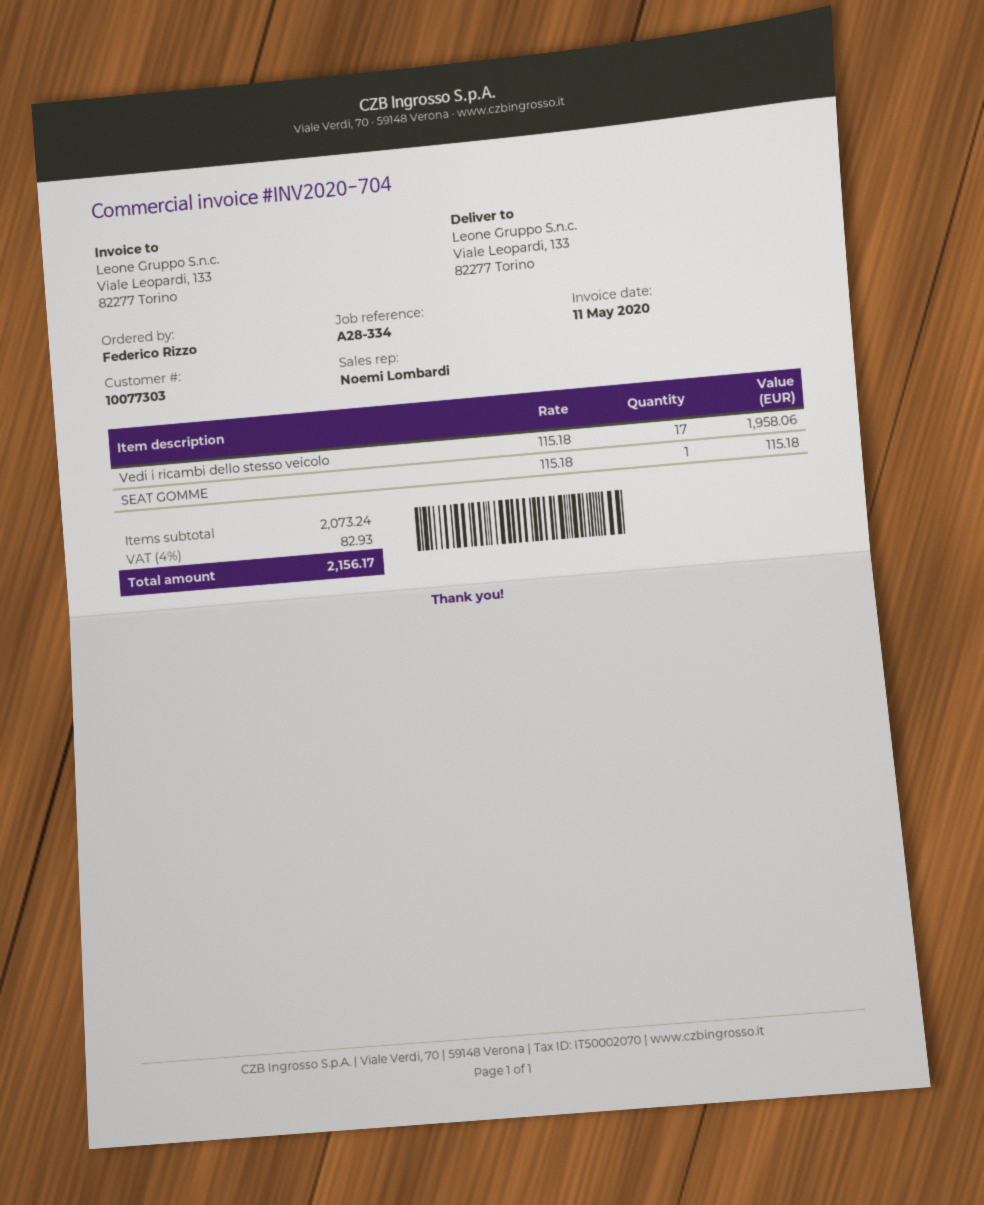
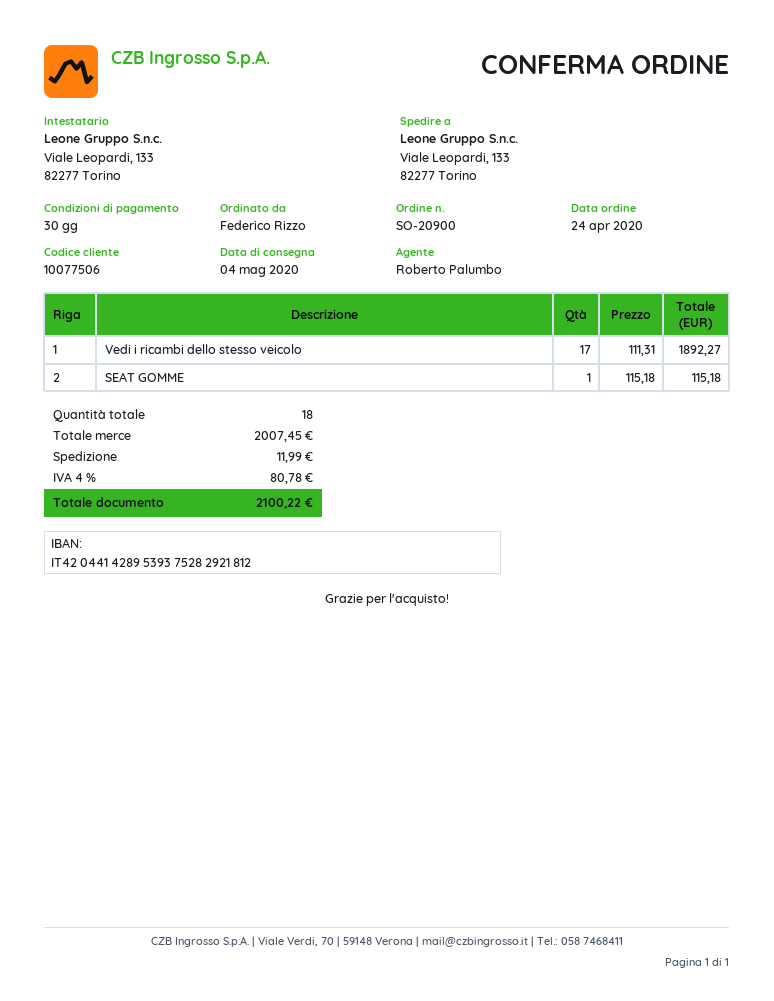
customer number: 10077303 -> 10077506
sales rep: Noemi Lombardi -> Roberto Palumbo
Vedi i ricambi dello stesso veicolo: 17 x 115.18 = 1958.06 -> 17 x 111.31 = 1892.27
subtotal: 2073.24 -> 2007.45
shipping: none -> 11.99
tax: 4% = 82.93 -> 4% = 80.78
total: 2156.17 -> 2100.22

